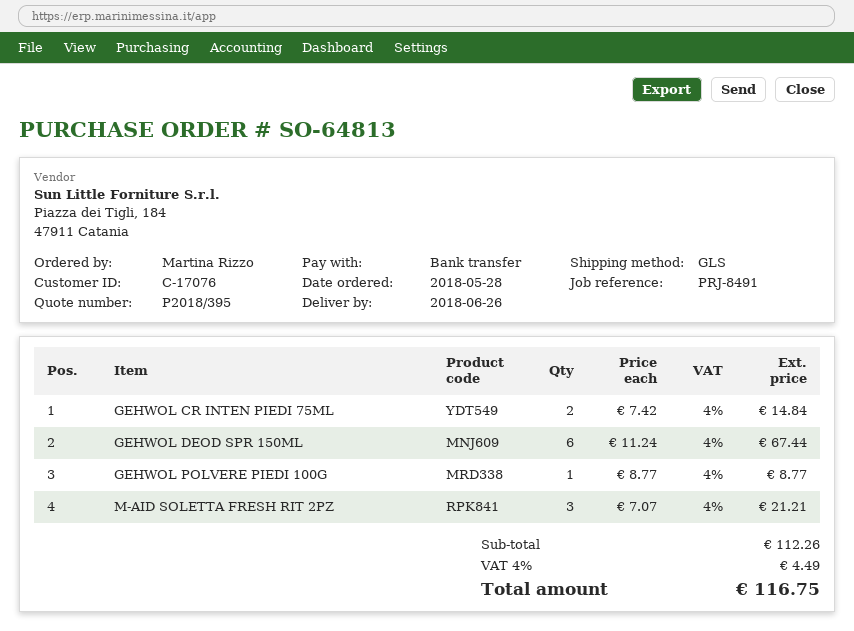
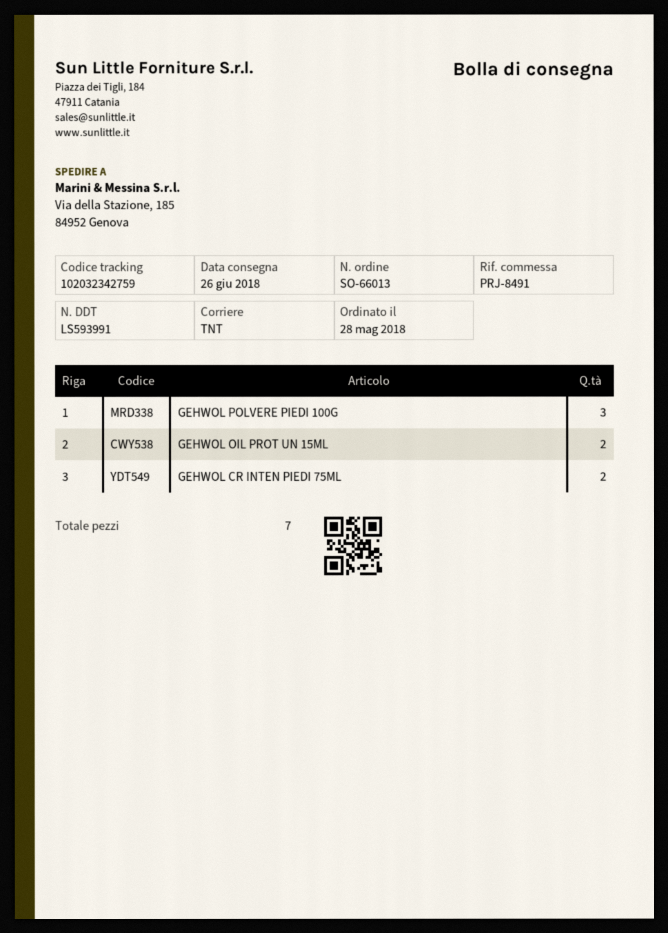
order number: SO-64813 -> SO-66013
shipping method: GLS -> TNT
GEHWOL DEOD SPR 150ML: 6 -> none
GEHWOL POLVERE PIEDI 100G: 1 -> 3
M-AID SOLETTA FRESH RIT 2PZ: 3 -> none
GEHWOL OIL PROT UN 15ML: none -> 2

